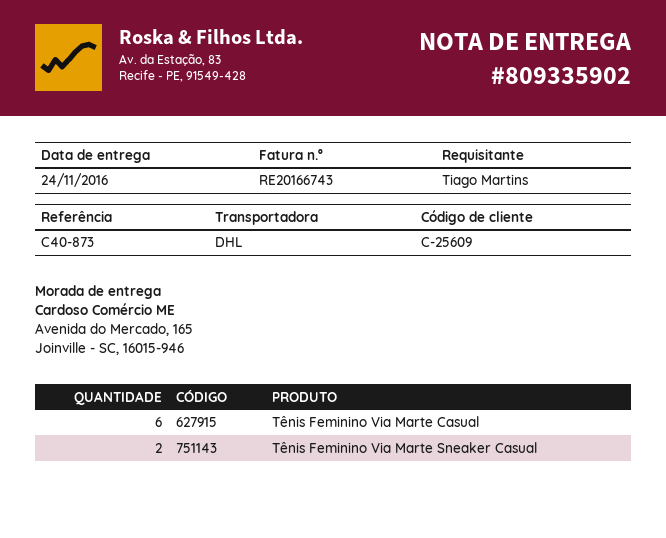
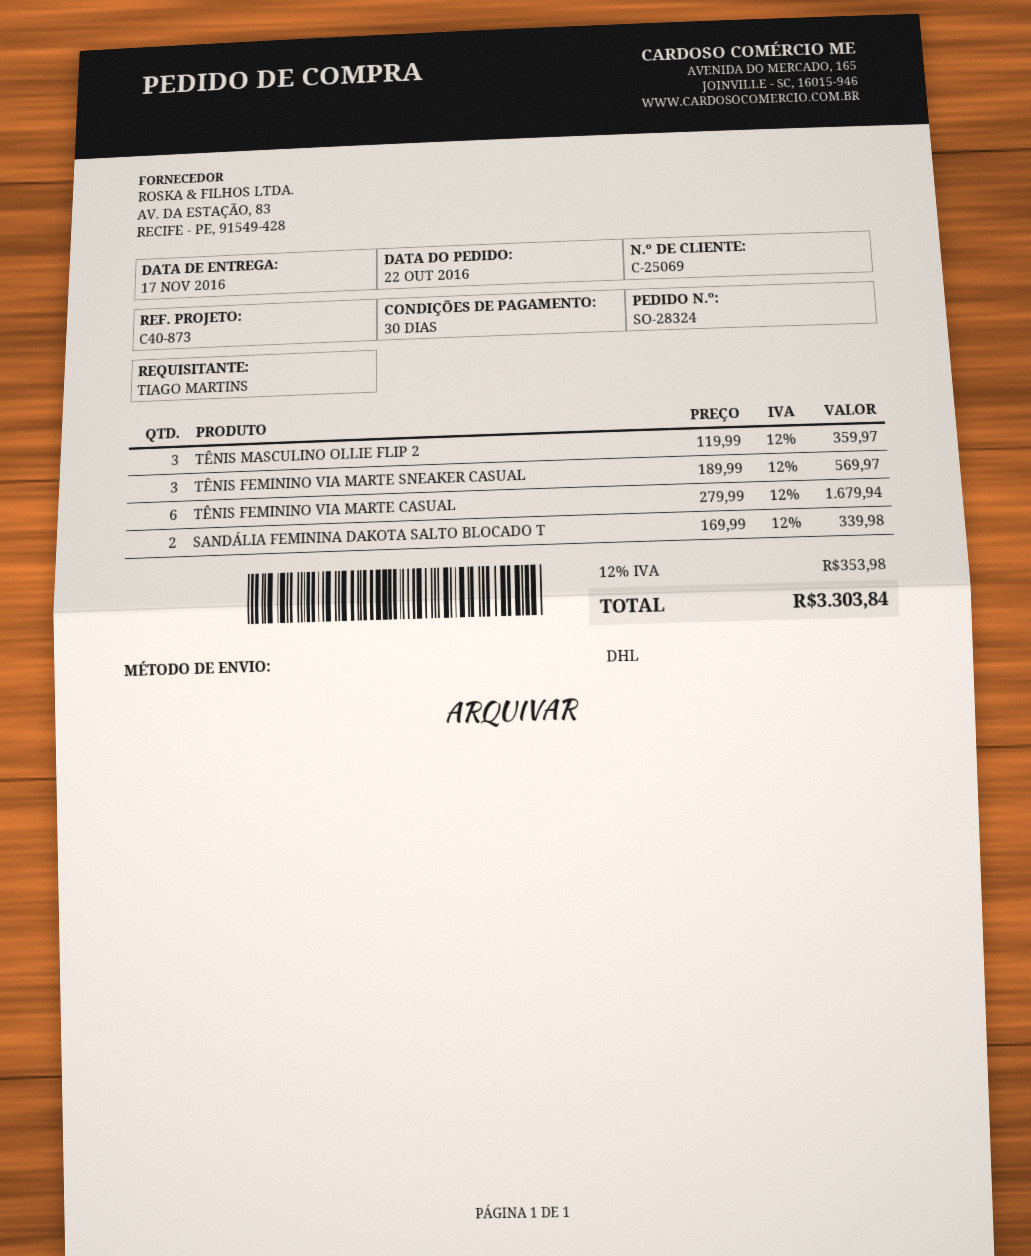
delivery date: 2016-11-24 -> 2016-11-17
customer number: C-25609 -> C-25069
Tênis Feminino Via Marte Sneaker Casual: 2 -> 3
TÊNIS MASCULINO OLLIE FLIP 2: none -> 3
SANDÁLIA FEMININA DAKOTA SALTO BLOCADO T: none -> 2

